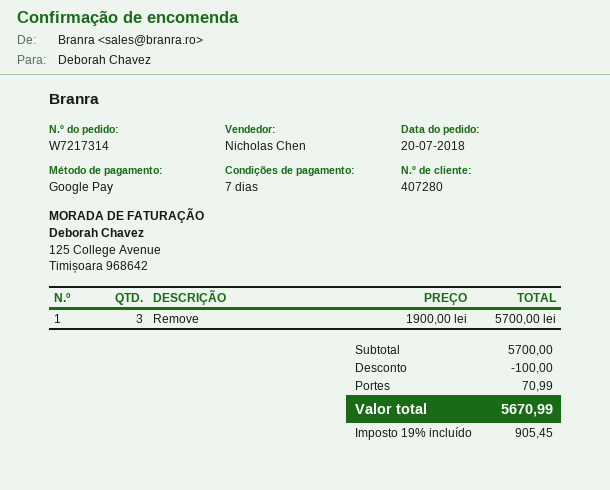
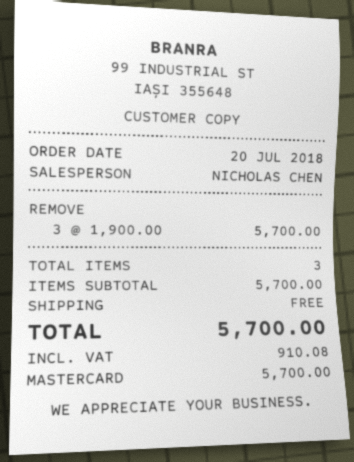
payment method: Google Pay -> Mastercard
discount: 100.00 -> none
shipping: 70.99 -> 0.00
tax: 905.45 -> 910.08
total: 5670.99 -> 5700.00

